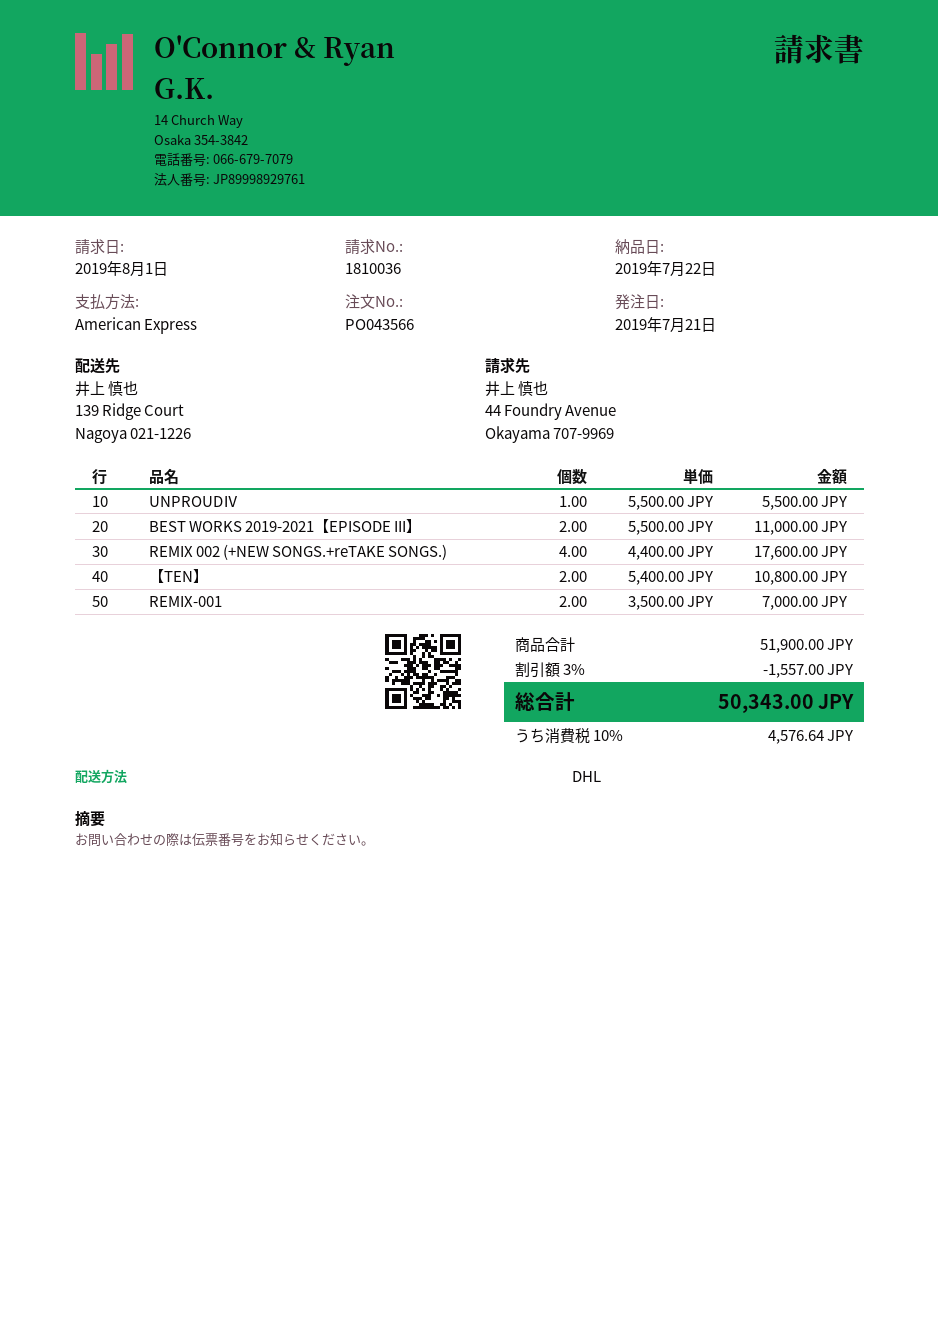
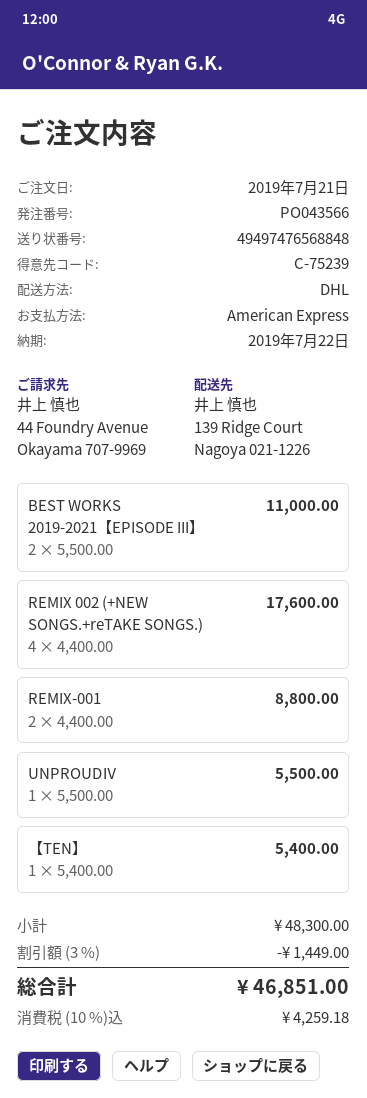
【TEN】: 2 x 5400.00 = 10800.00 -> 1 x 5400.00 = 5400.00
REMIX-001: 2 x 3500.00 = 7000.00 -> 2 x 4400.00 = 8800.00
subtotal: 51900.00 -> 48300.00
discount: 3% = 1557.00 -> 3% = 1449.00
tax: 10% = 4576.64 -> 10% = 4259.18
total: 50343.00 -> 46851.00

